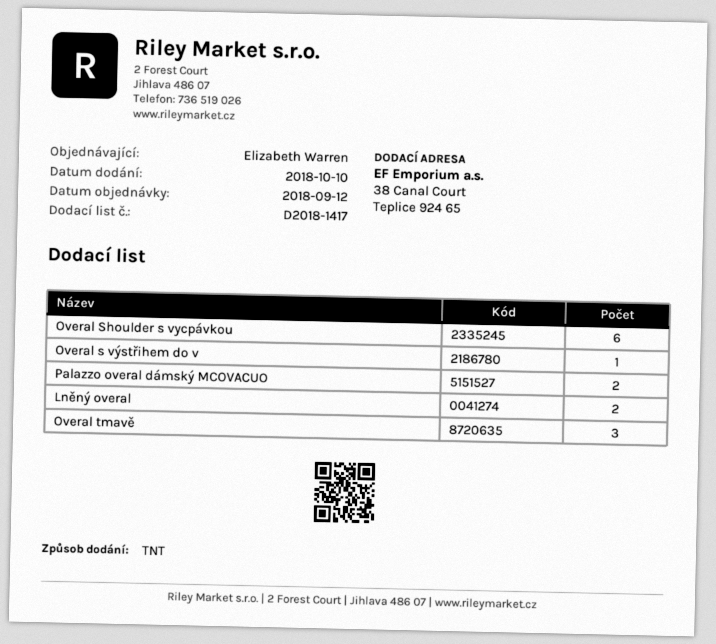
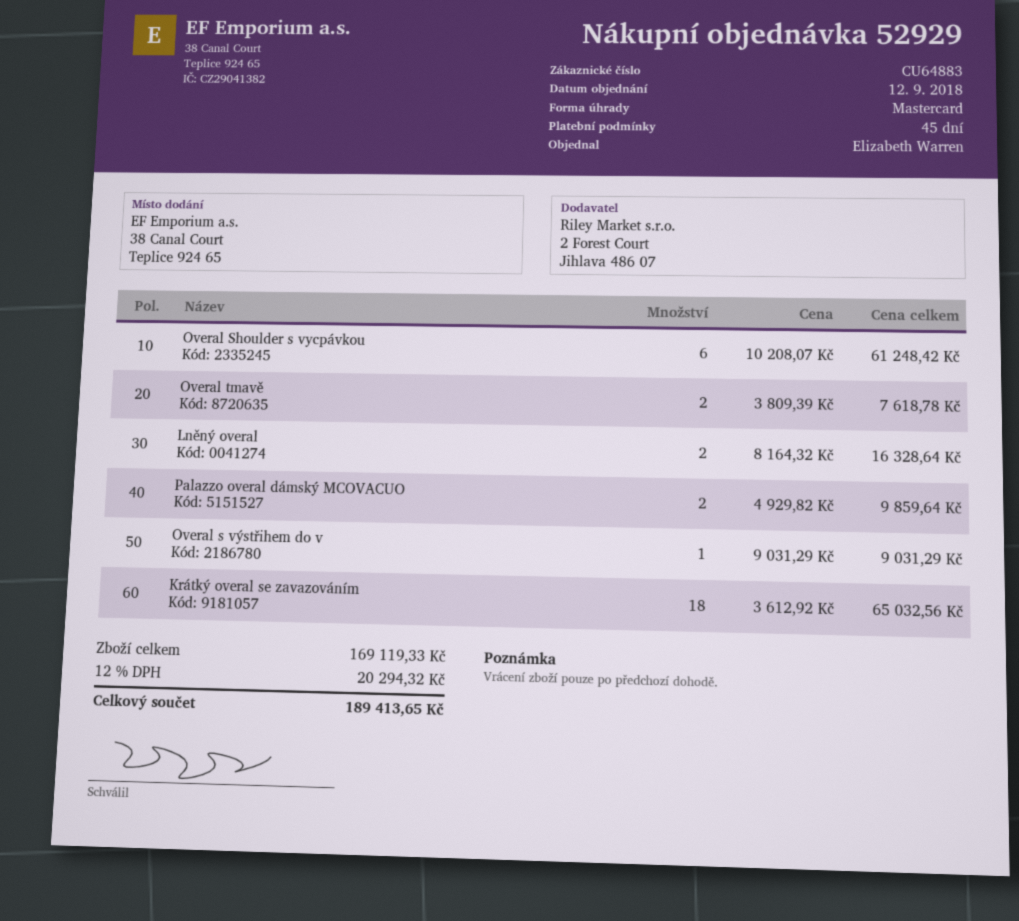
Overal tmavě: 3 -> 2
Krátký overal se zavazováním: none -> 18

